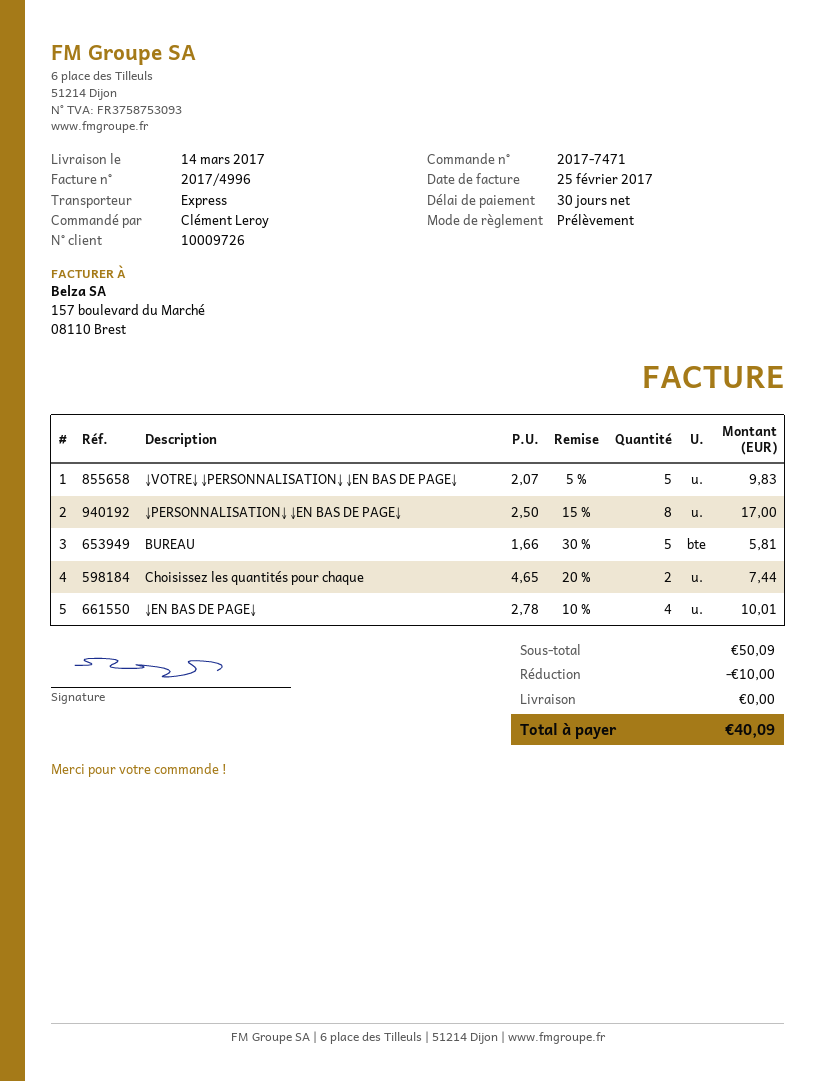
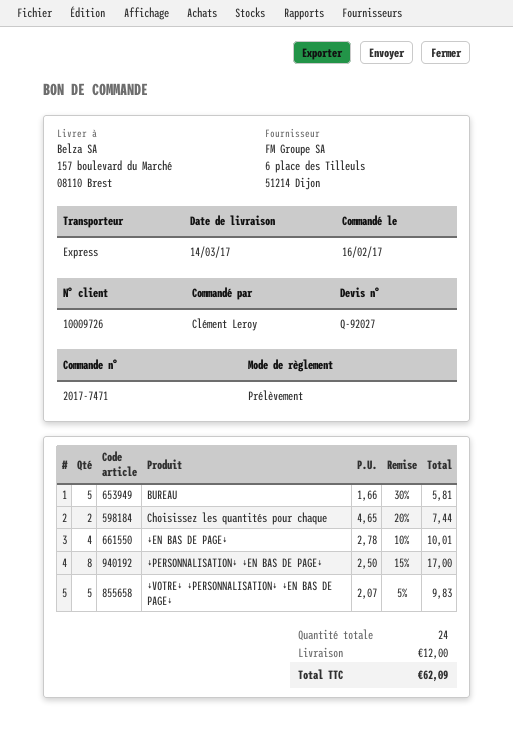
discount: 10.00 -> none
shipping: 0.00 -> 12.00
total: 40.09 -> 62.09

